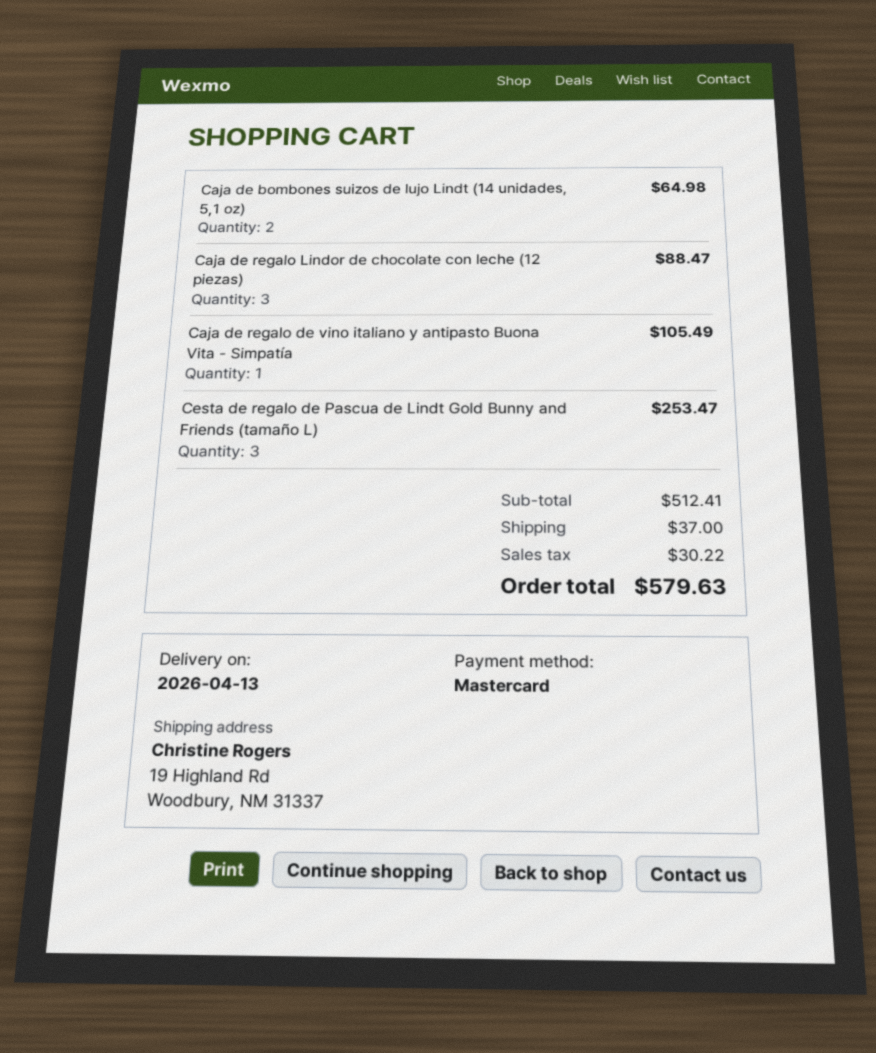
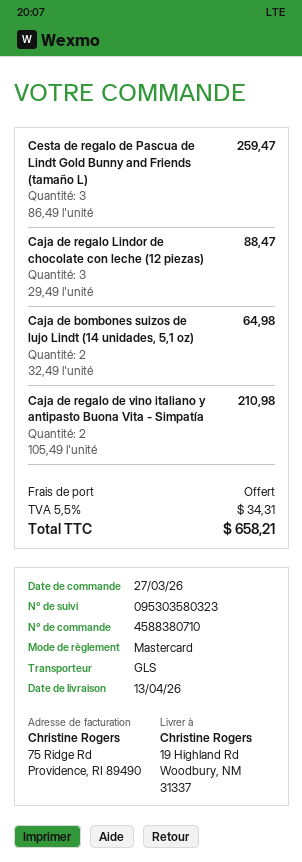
Caja de regalo de vino italiano y antipasto Buona Vita - Simpatía: 1 for 105.49 -> 2 for 210.98
Cesta de regalo de Pascua de Lindt Gold Bunny and Friends (tamaño L): 3 for 253.47 -> 3 for 259.47
shipping: 37.00 -> 0.00
tax: 30.22 -> 34.31
total: 579.63 -> 658.21

